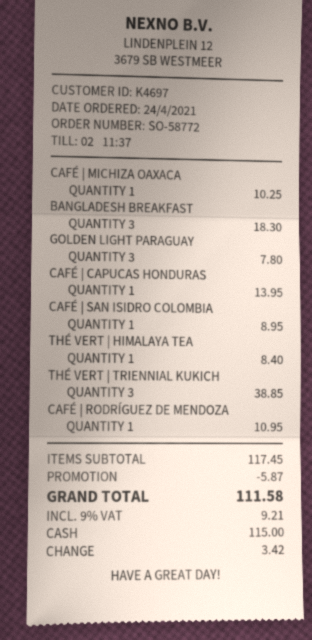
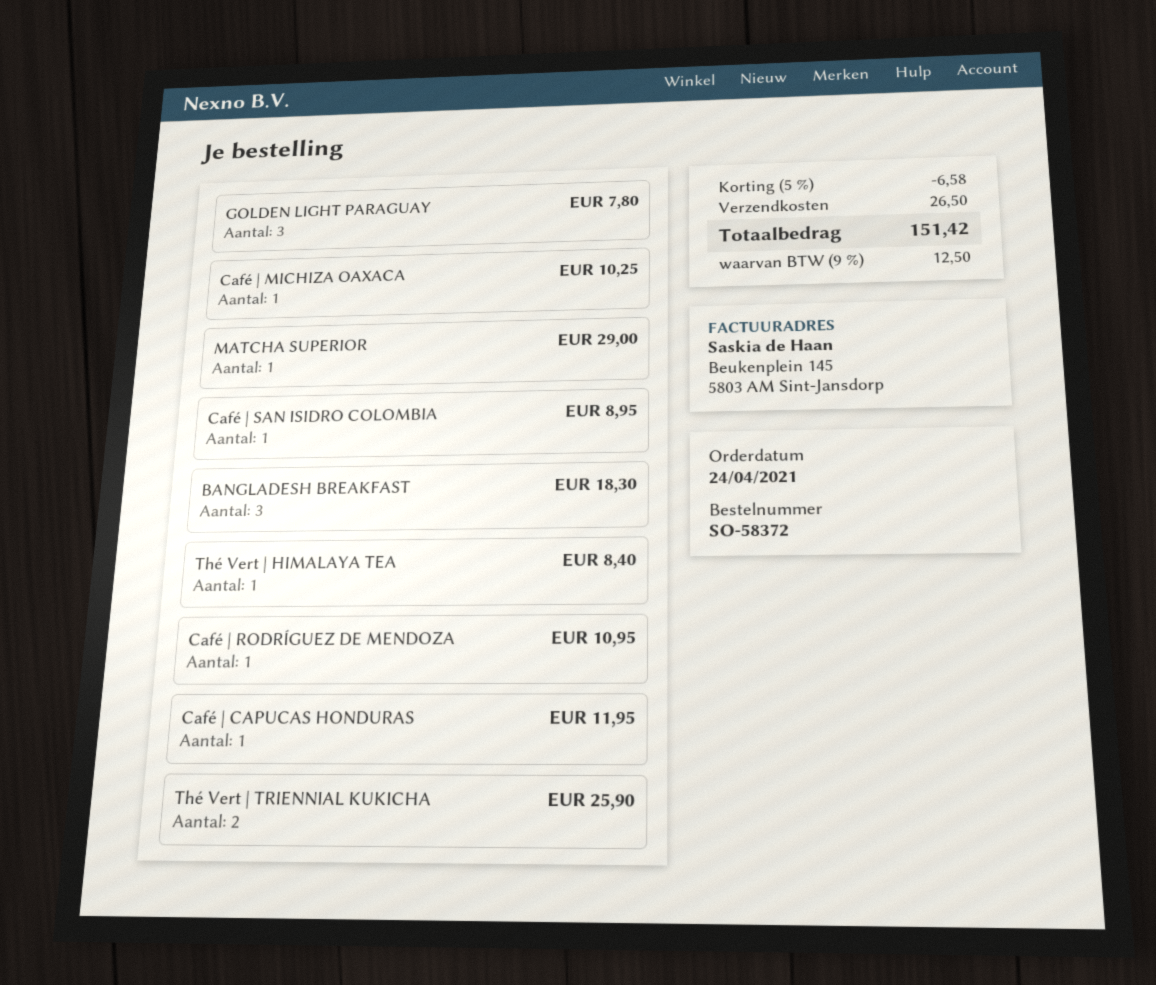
order number: SO-58772 -> SO-58372
CAFÉ | CAPUCAS HONDURAS: 1 for 13.95 -> 1 for 11.95
THÉ VERT | TRIENNIAL KUKICH: 3 for 38.85 -> 2 for 25.90
MATCHA SUPERIOR: none -> 1 for 29.00
discount: 5.87 -> 6.58
shipping: none -> 26.50
tax: 9% = 9.21 -> 9% = 12.50
total: 111.58 -> 151.42

